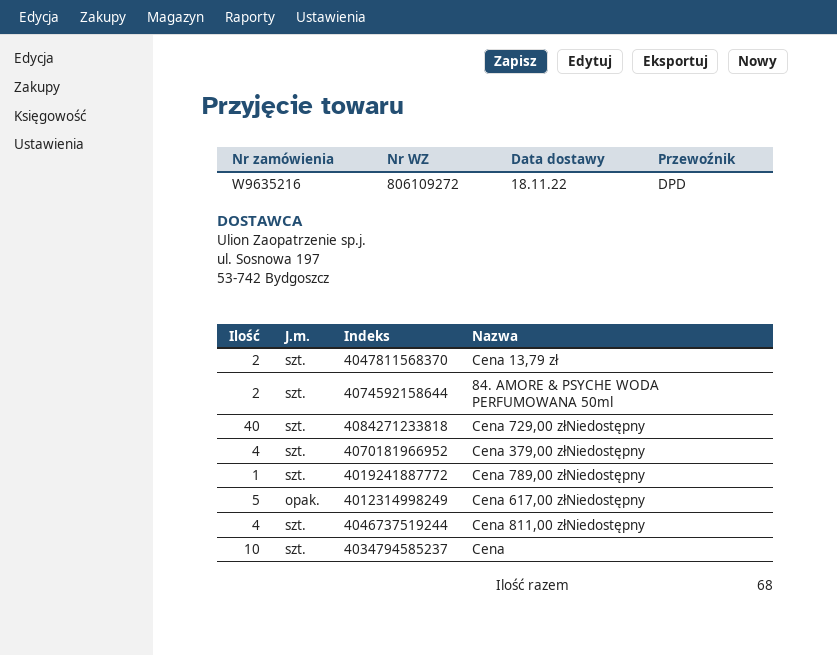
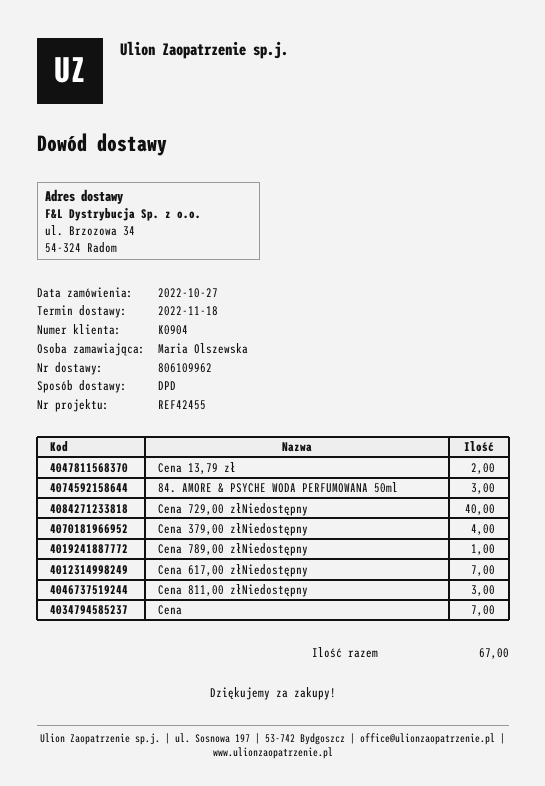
delivery note number: 806109272 -> 806109962
84. AMORE & PSYCHE WODA PERFUMOWANA 50ml: 2 -> 3
Cena 617,00 złNiedostępny: 5 -> 7
Cena 811,00 złNiedostępny: 4 -> 3
Cena: 10 -> 7
total quantity: 68 -> 67

